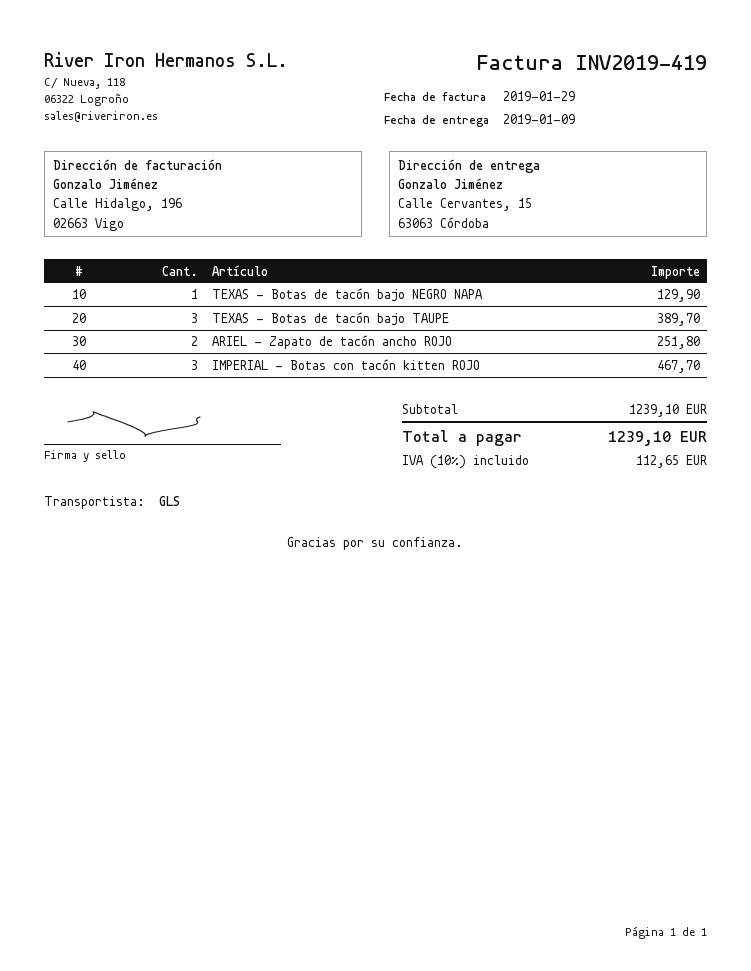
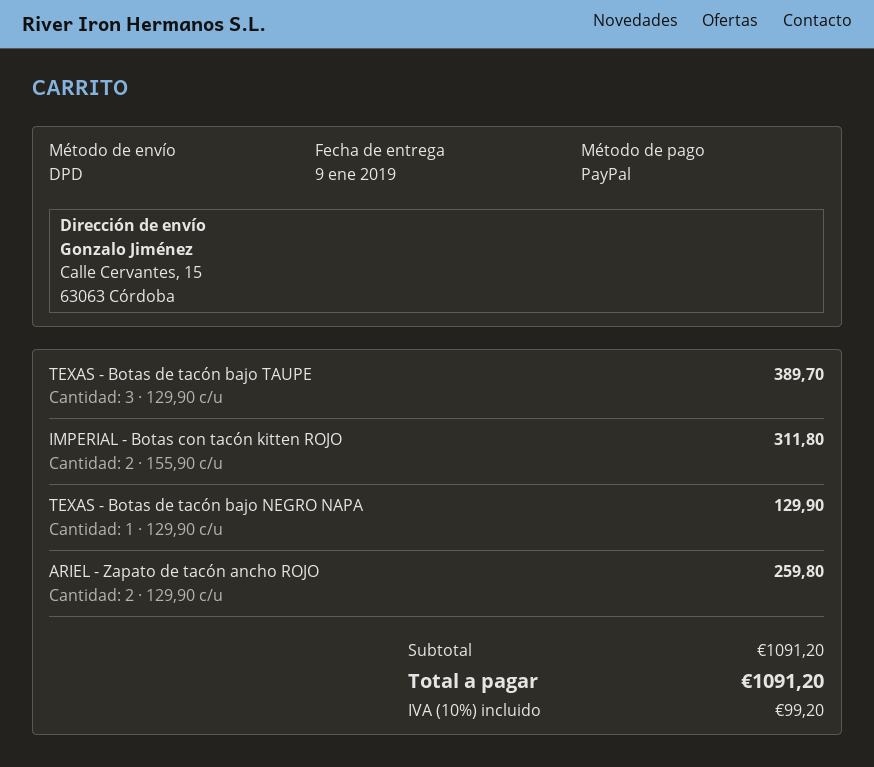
shipping method: GLS -> DPD
ARIEL - Zapato de tacón ancho ROJO: 2 for 251.80 -> 2 for 259.80
IMPERIAL - Botas con tacón kitten ROJO: 3 for 467.70 -> 2 for 311.80
subtotal: 1239.10 -> 1091.20
tax: 10% = 112.65 -> 10% = 99.20
total: 1239.10 -> 1091.20

